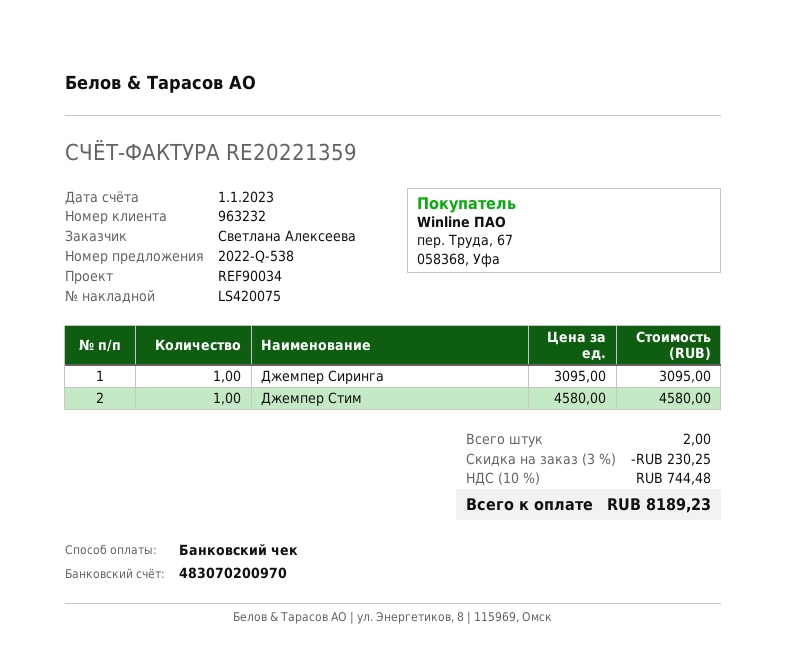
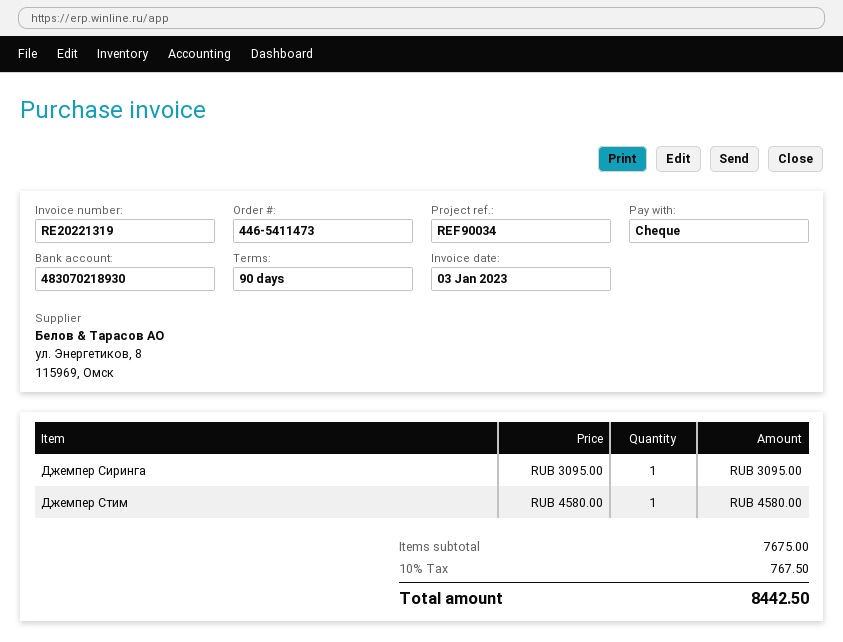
invoice number: RE20221359 -> RE20221319
invoice date: 2023-01-01 -> 2023-01-03
bank account: 483070200970 -> 483070218930
discount: 3% = 230.25 -> none
tax: 10% = 744.48 -> 10% = 767.50
total: 8189.23 -> 8442.50

